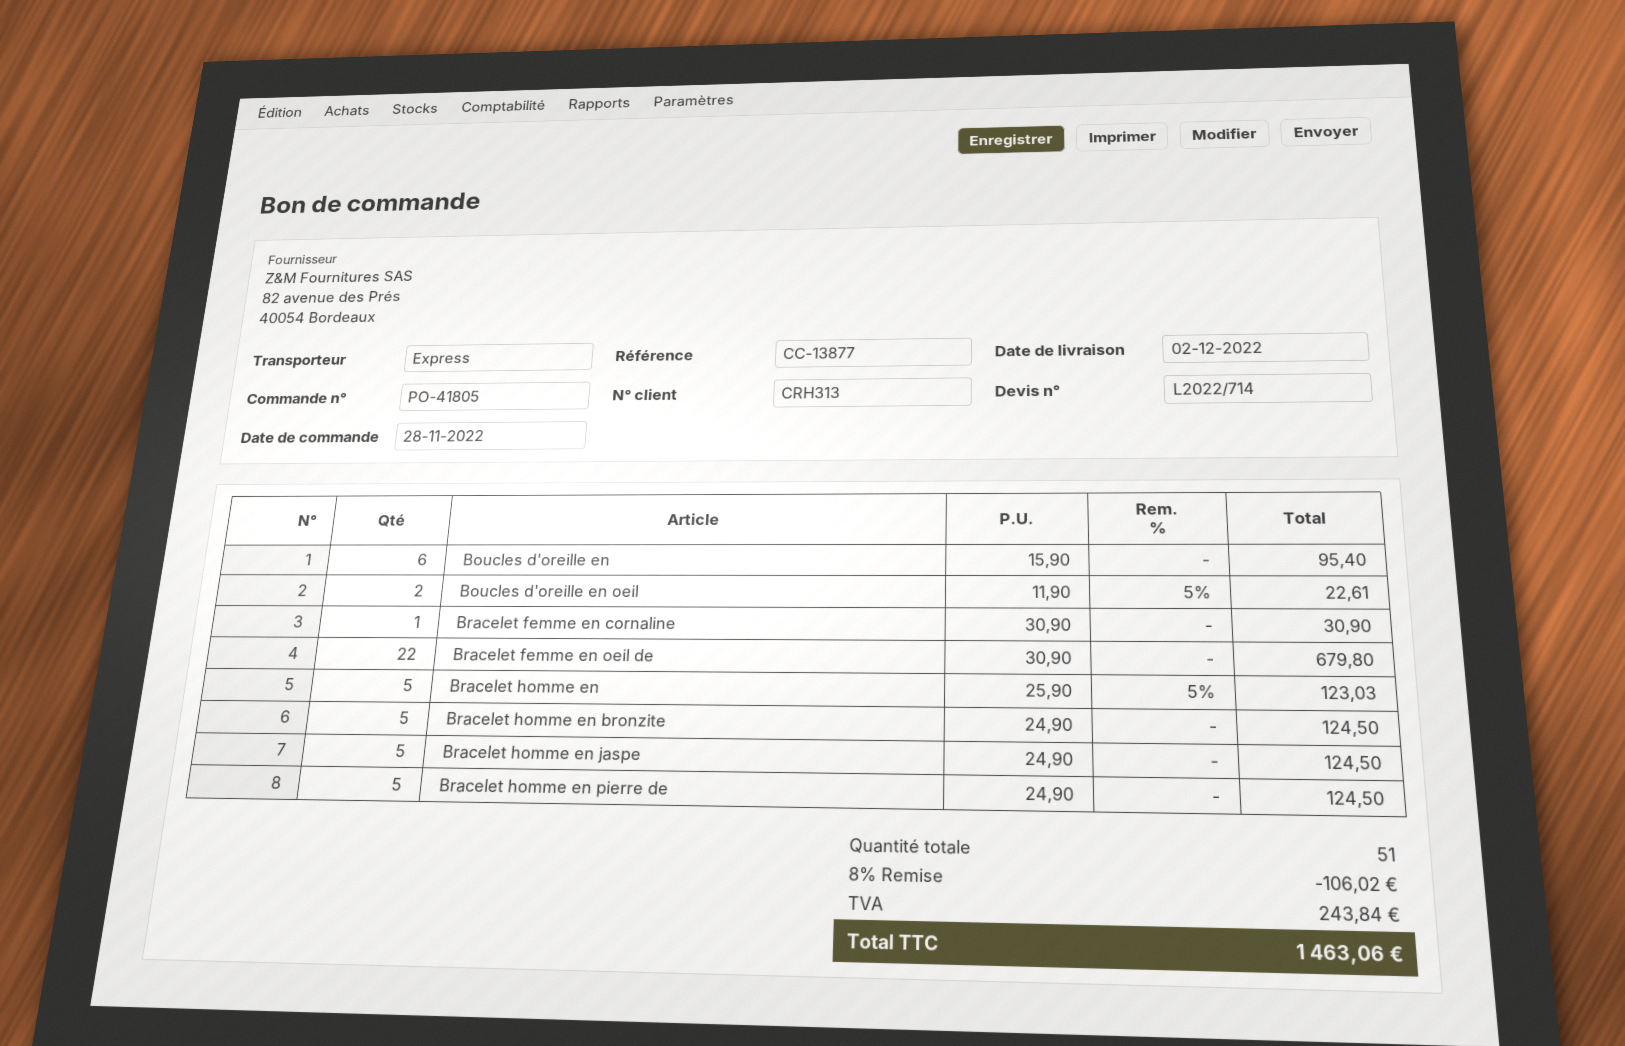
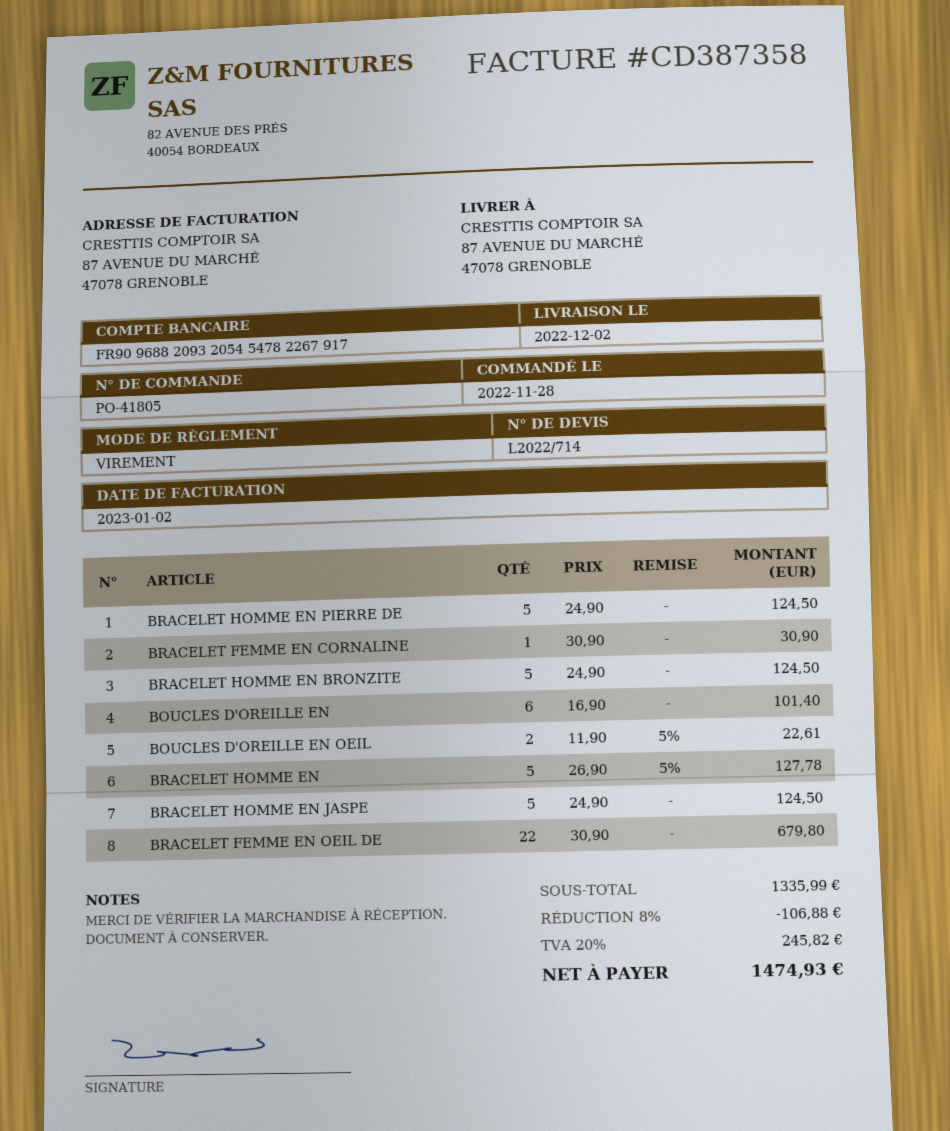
Boucles d'oreille en: 6 x 15.90 = 95.40 -> 6 x 16.90 = 101.40
Bracelet homme en: 5 x 25.90 - 5% = 123.03 -> 5 x 26.90 - 5% = 127.78
discount: 8% = 106.02 -> 8% = 106.88
tax: 243.84 -> 245.82
total: 1463.06 -> 1474.93

